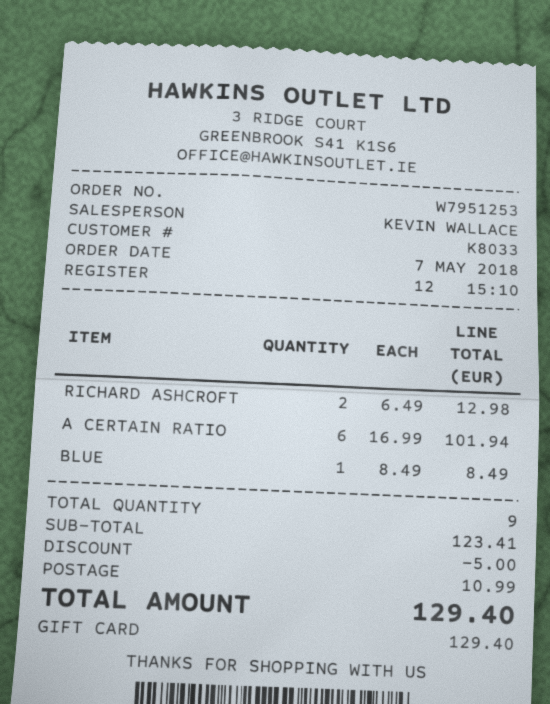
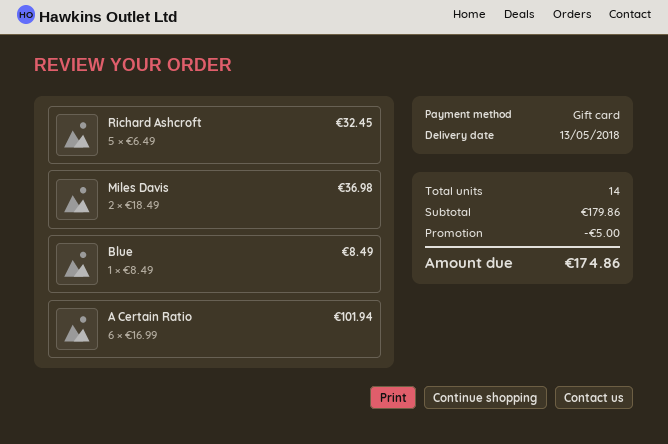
RICHARD ASHCROFT: 2 x 6.49 = 12.98 -> 5 x 6.49 = 32.45
Miles Davis: none -> 2 x 18.49 = 36.98
total quantity: 9 -> 14
subtotal: 123.41 -> 179.86
shipping: 10.99 -> none
total: 129.40 -> 174.86

